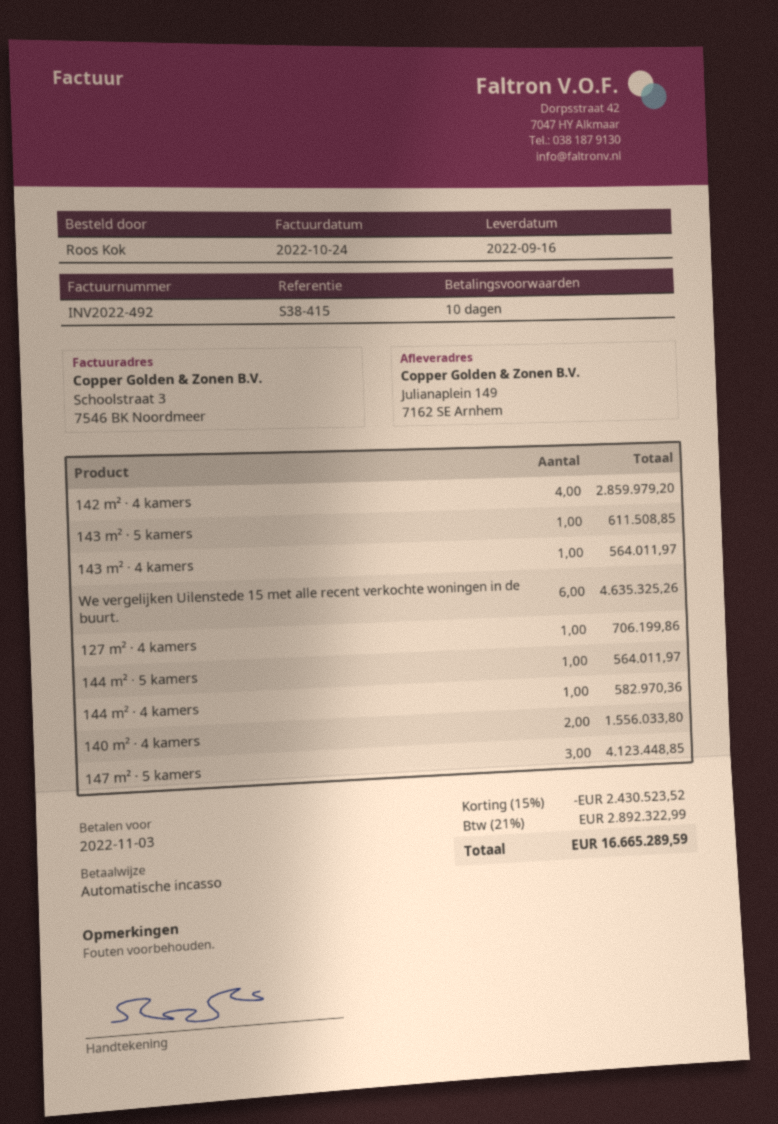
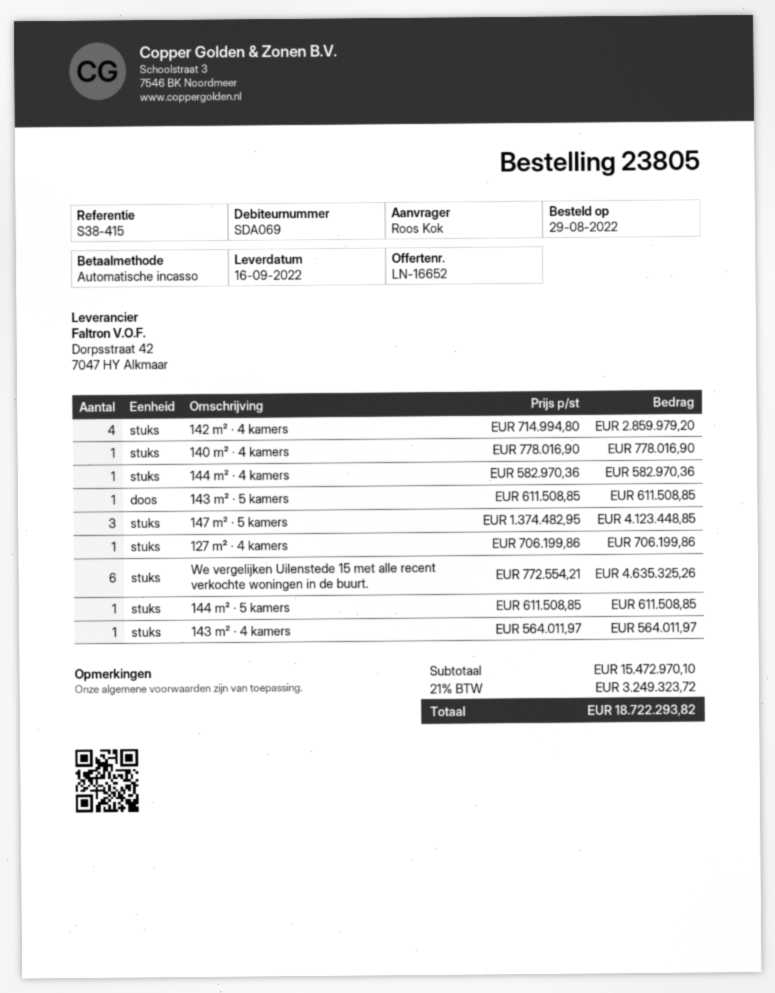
144 m² · 5 kamers: 1 for 564011.97 -> 1 for 611508.85
140 m² · 4 kamers: 2 for 1556033.80 -> 1 for 778016.90
discount: 15% = 2430523.52 -> none
tax: 21% = 2892322.99 -> 21% = 3249323.72
total: 16665289.59 -> 18722293.82

